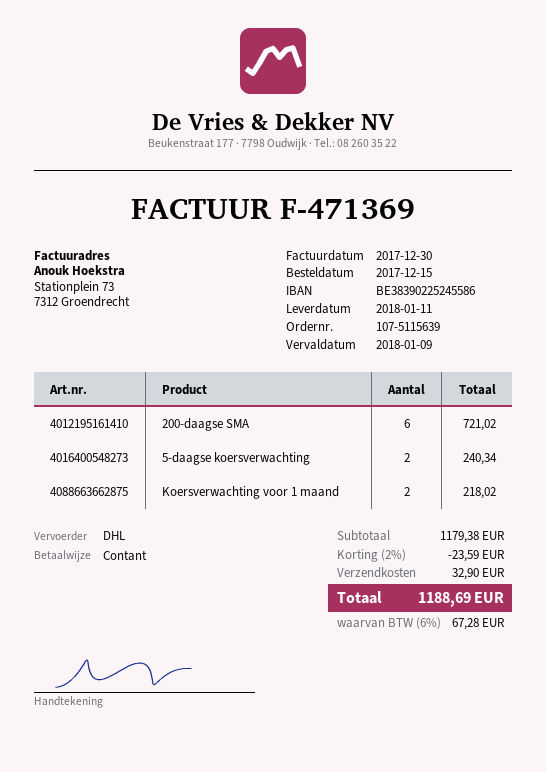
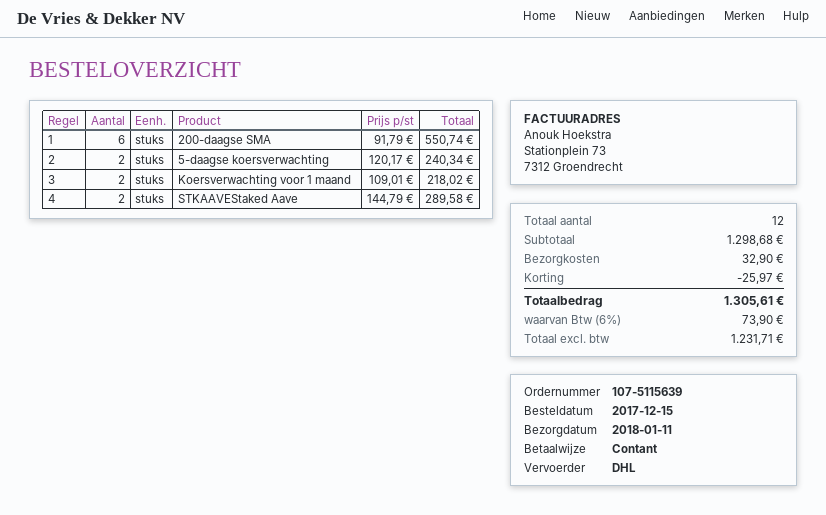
200-daagse SMA: 6 for 721.02 -> 6 for 550.74
STKAAVEStaked Aave: none -> 2 for 289.58
subtotal: 1179.38 -> 1298.68
discount: 23.59 -> 25.97
tax: 6% = 67.28 -> 6% = 73.90
total: 1188.69 -> 1305.61

